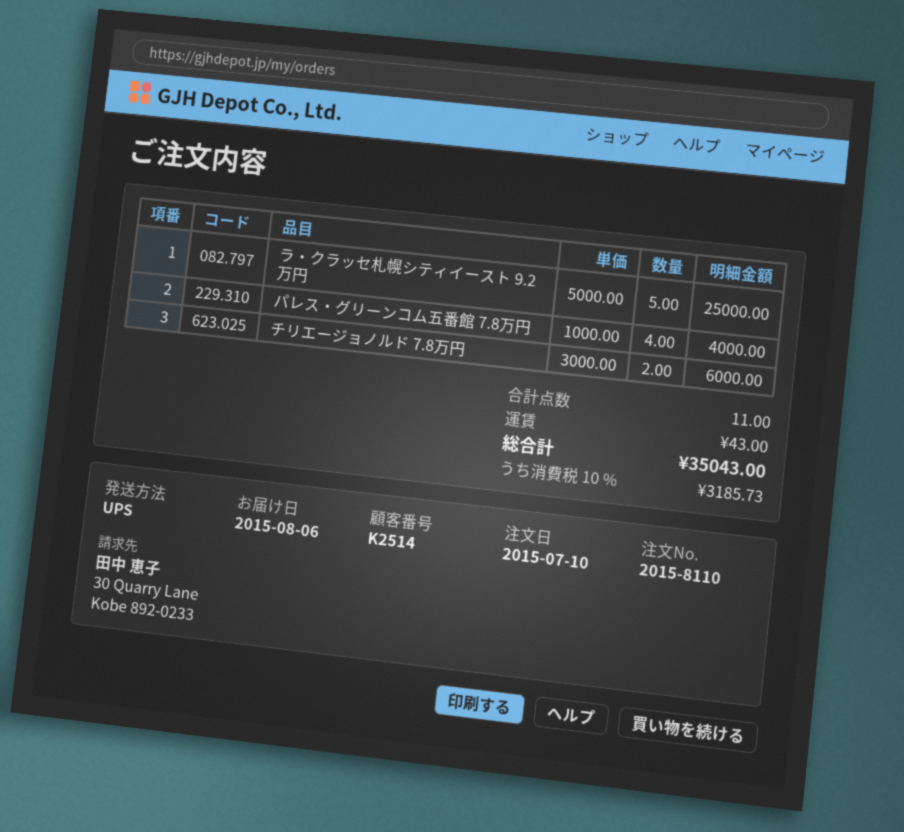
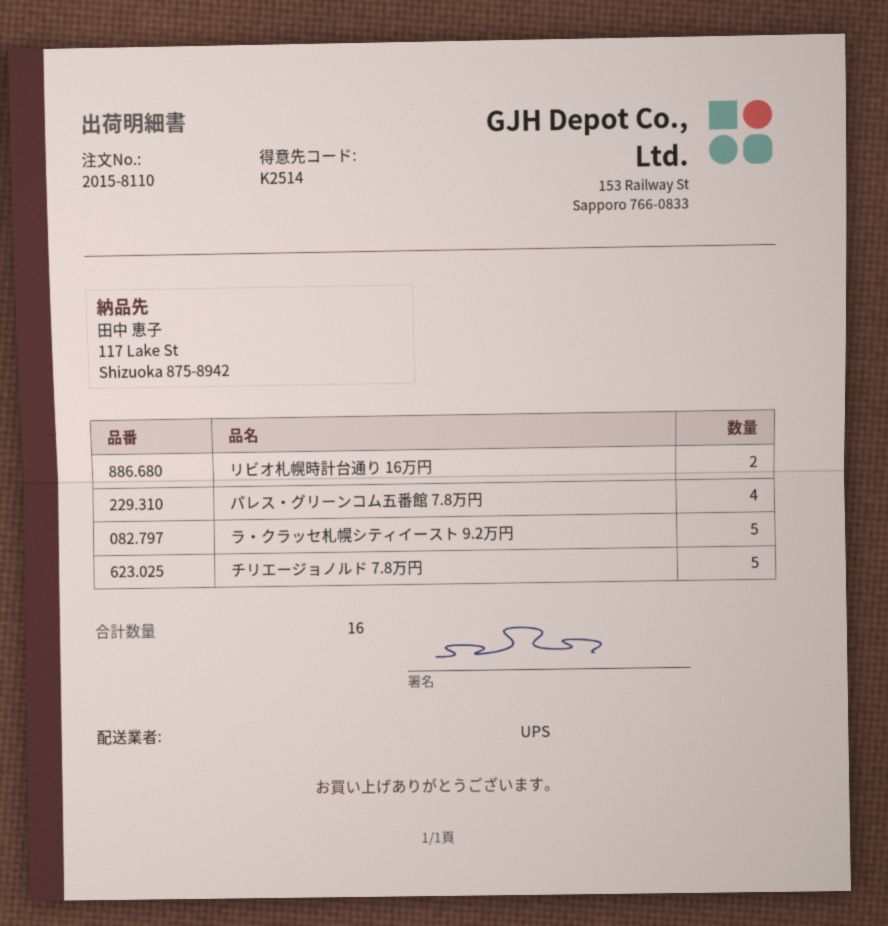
チリエージョノルド 7.8万円: 2 -> 5
リビオ札幌時計台通り 16万円: none -> 2
total quantity: 11 -> 16

